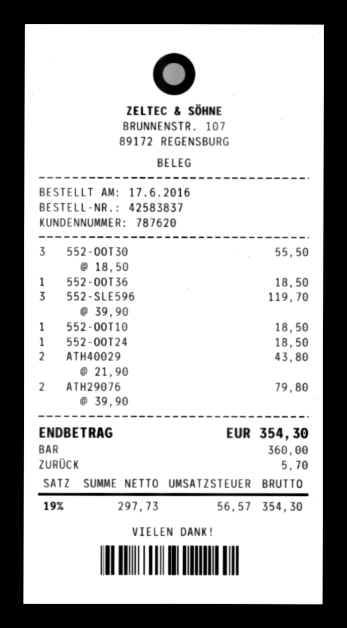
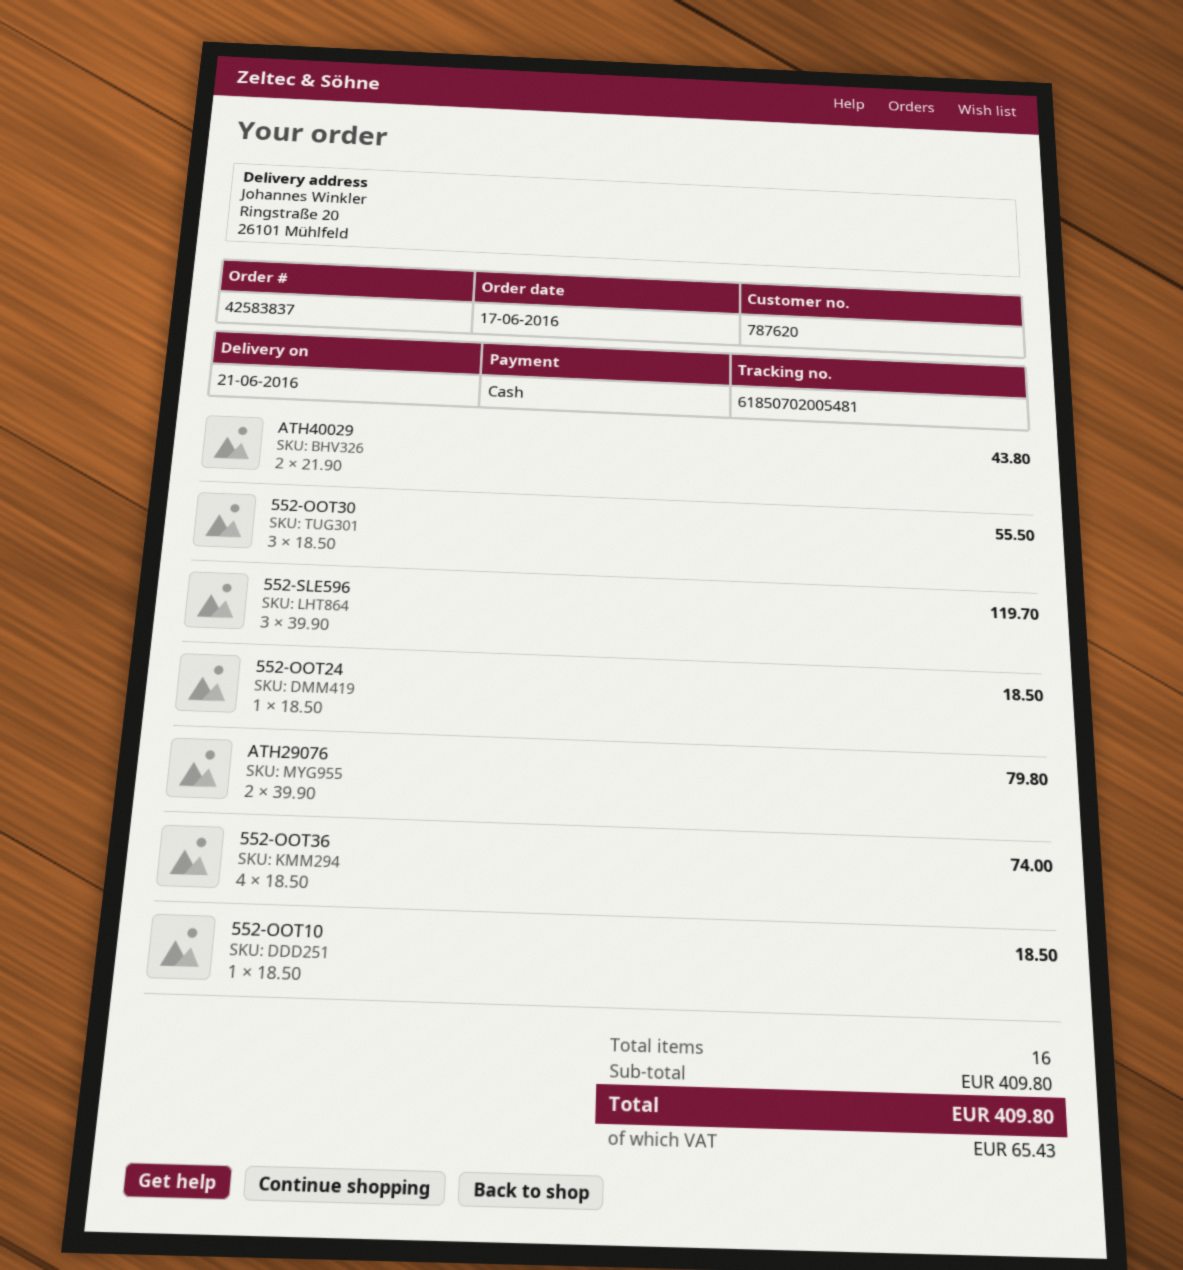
552-OOT36: 1 x 18.50 = 18.50 -> 4 x 18.50 = 74.00
tax: 56.57 -> 65.43
total: 354.30 -> 409.80

